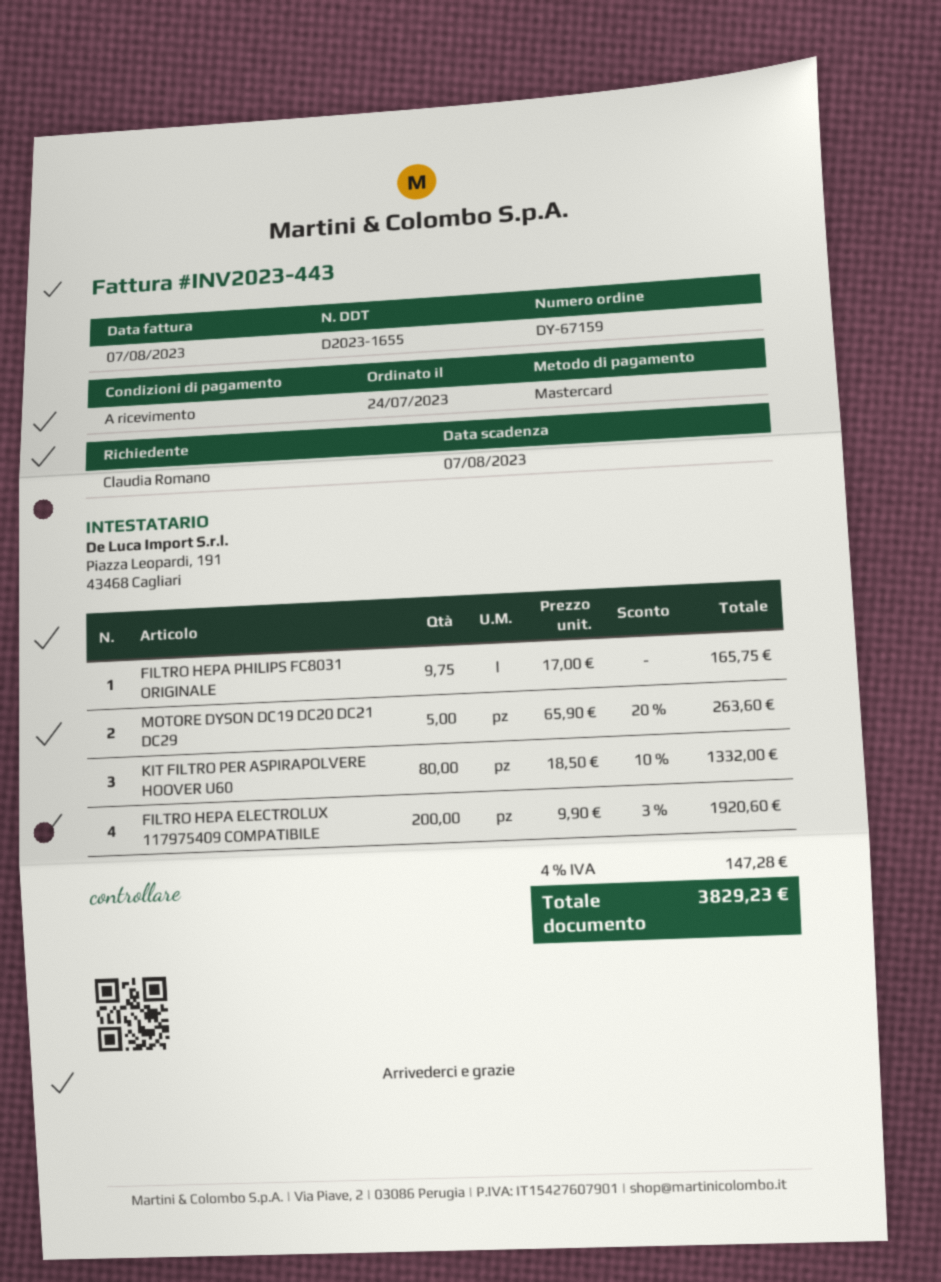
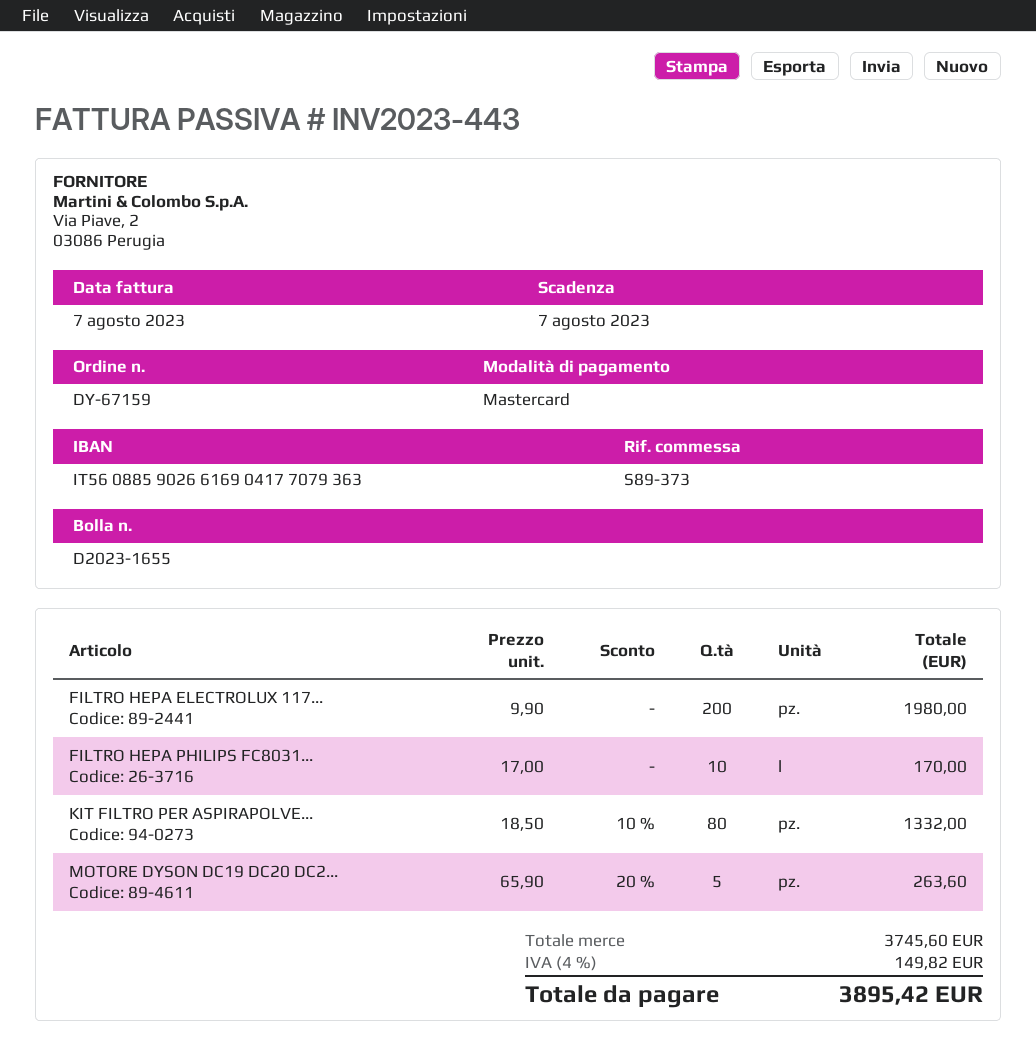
FILTRO HEPA PHILIPS FC8031 ORIGINALE: 9.75 x 17.00 = 165.75 -> 10 x 17.00 = 170.00
FILTRO HEPA ELECTROLUX 117975409 COMPATIBILE: 200 x 9.90 - 3% = 1920.60 -> 200 x 9.90 = 1980.00
tax: 4% = 147.28 -> 4% = 149.82
total: 3829.23 -> 3895.42

